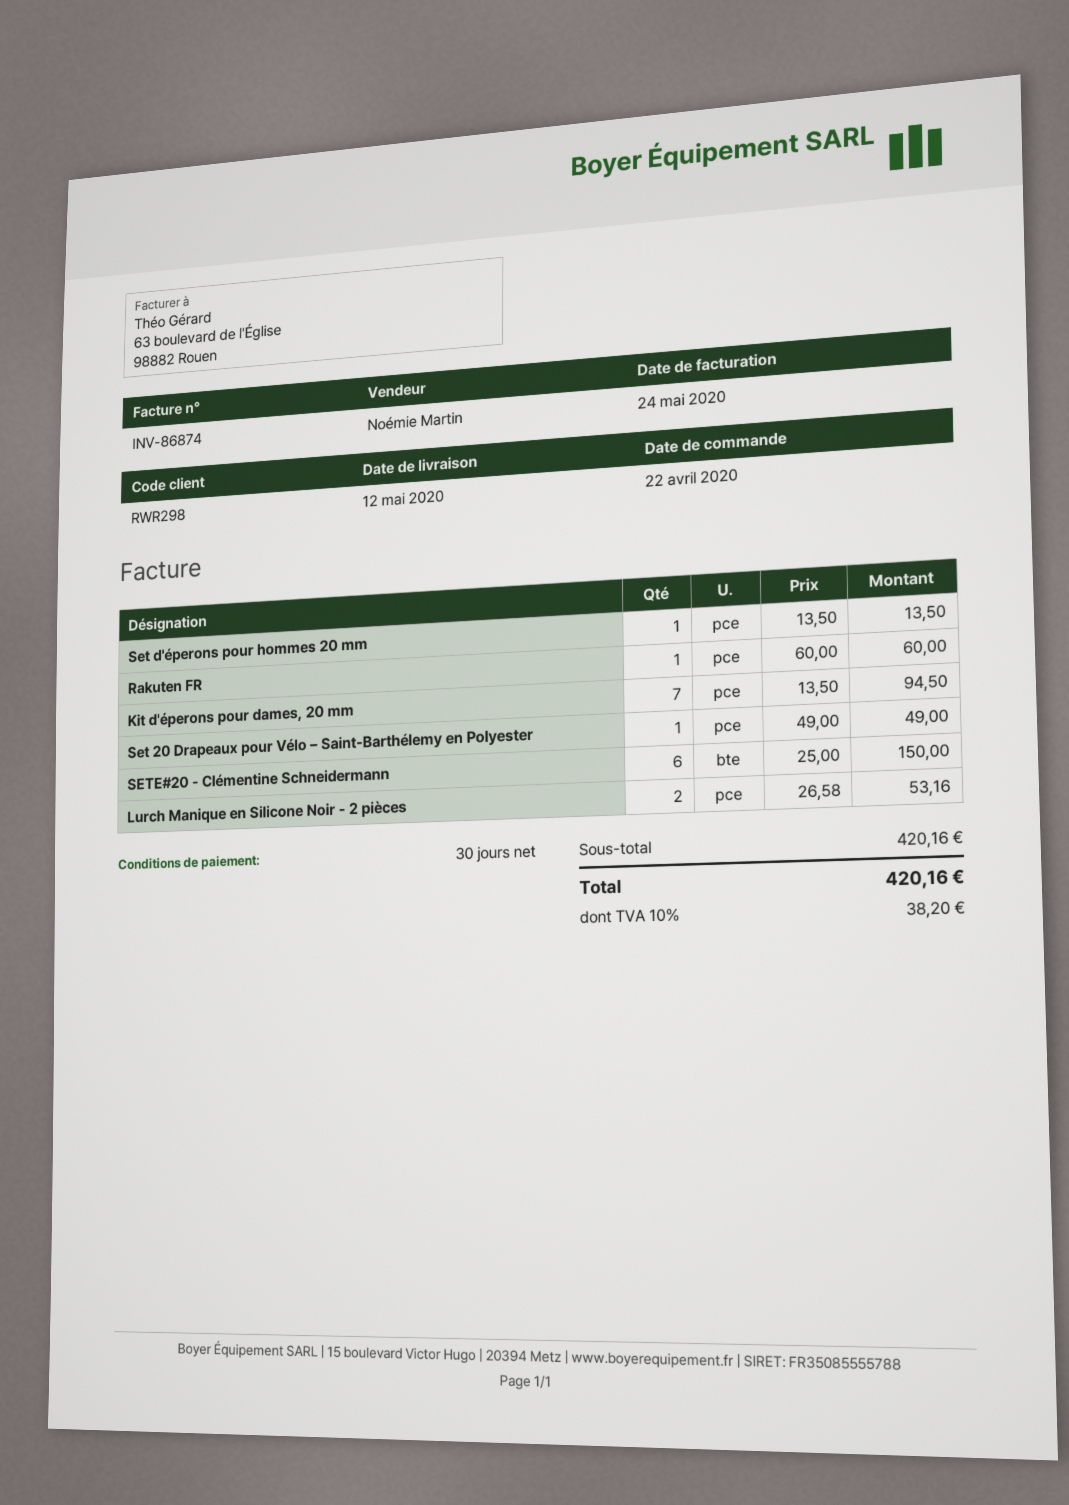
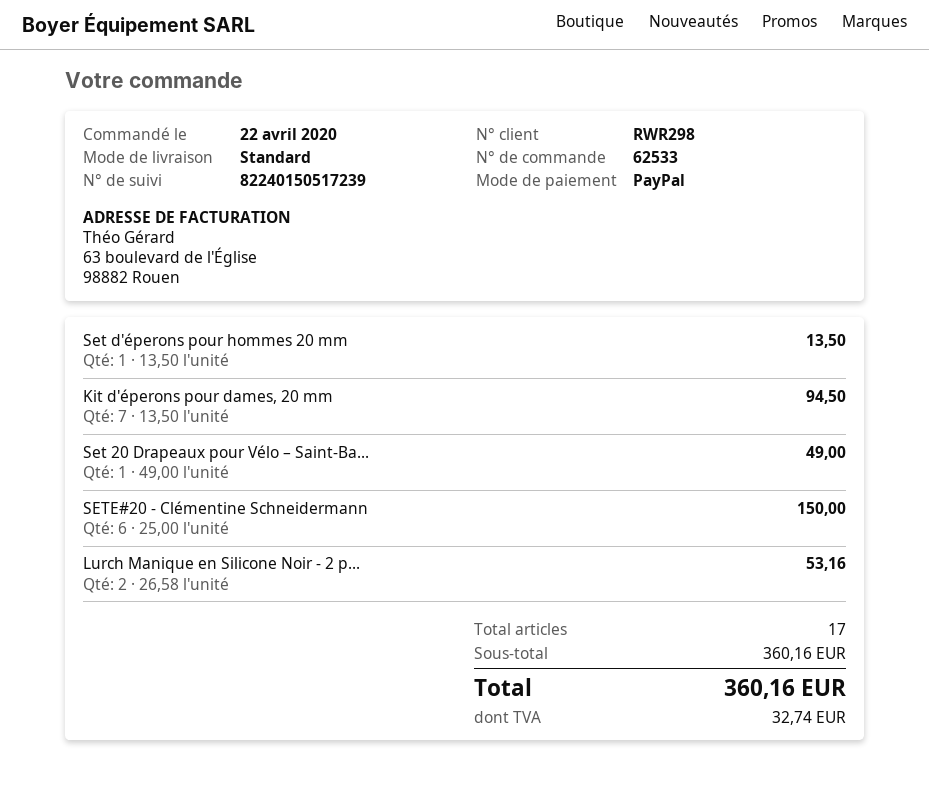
Rakuten FR: 1 x 60.00 = 60.00 -> none
subtotal: 420.16 -> 360.16
tax: 38.20 -> 32.74
total: 420.16 -> 360.16

